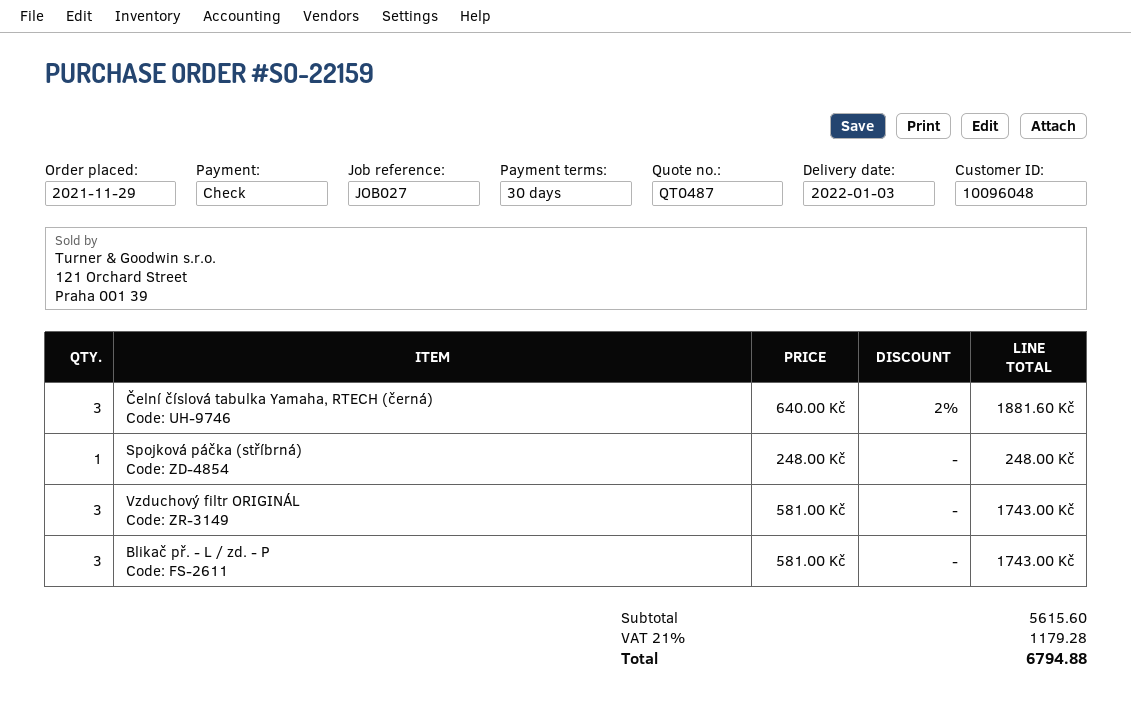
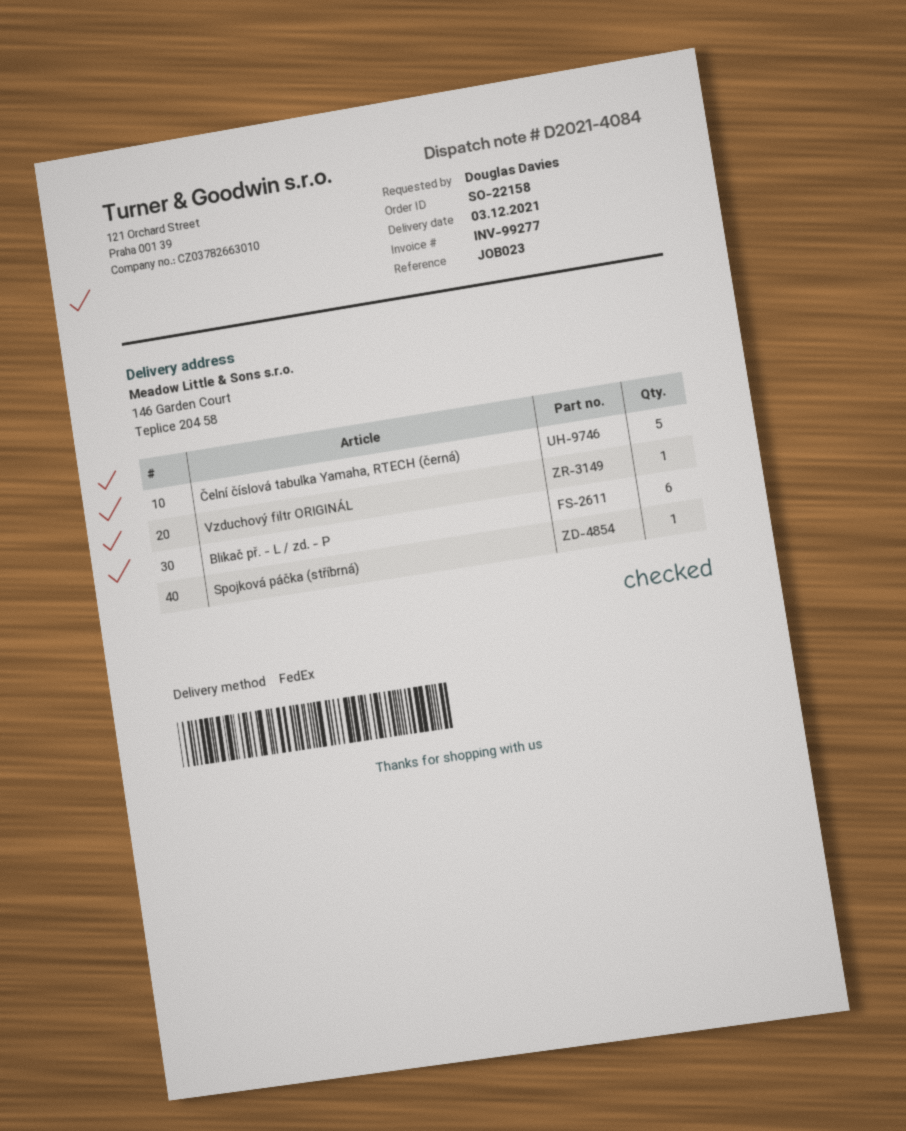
order number: SO-22159 -> SO-22158
delivery date: 2022-01-03 -> 2021-12-03
reference: JOB027 -> JOB023
Čelní číslová tabulka Yamaha, RTECH (černá): 3 -> 5
Vzduchový filtr ORIGINÁL: 3 -> 1
Blikač př. - L / zd. - P: 3 -> 6

